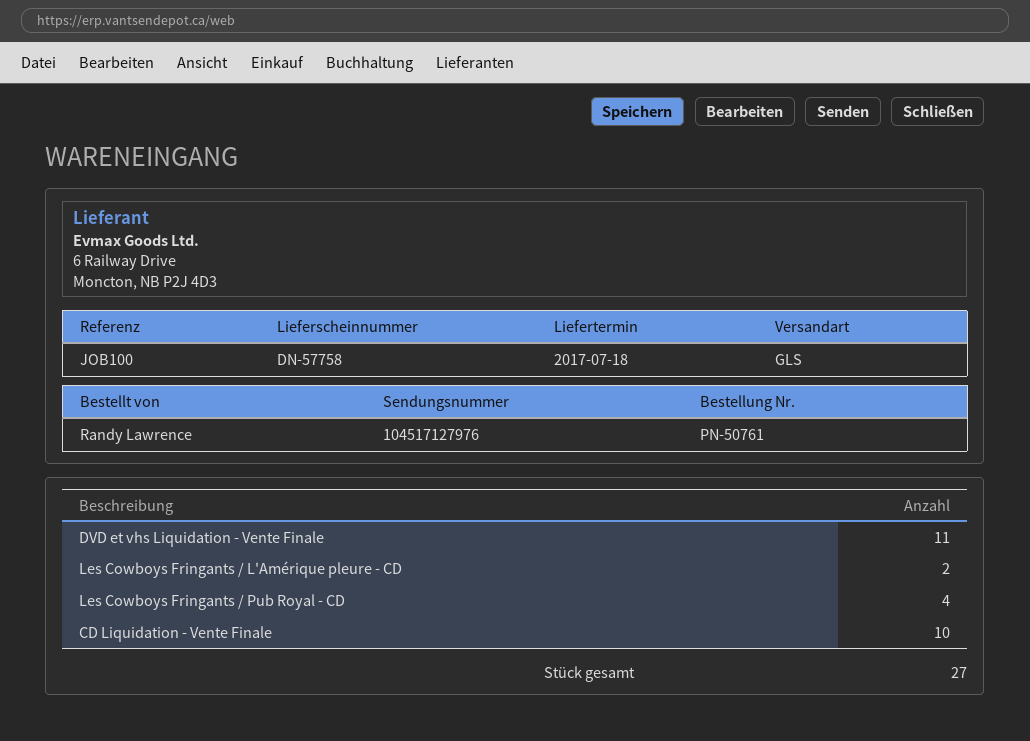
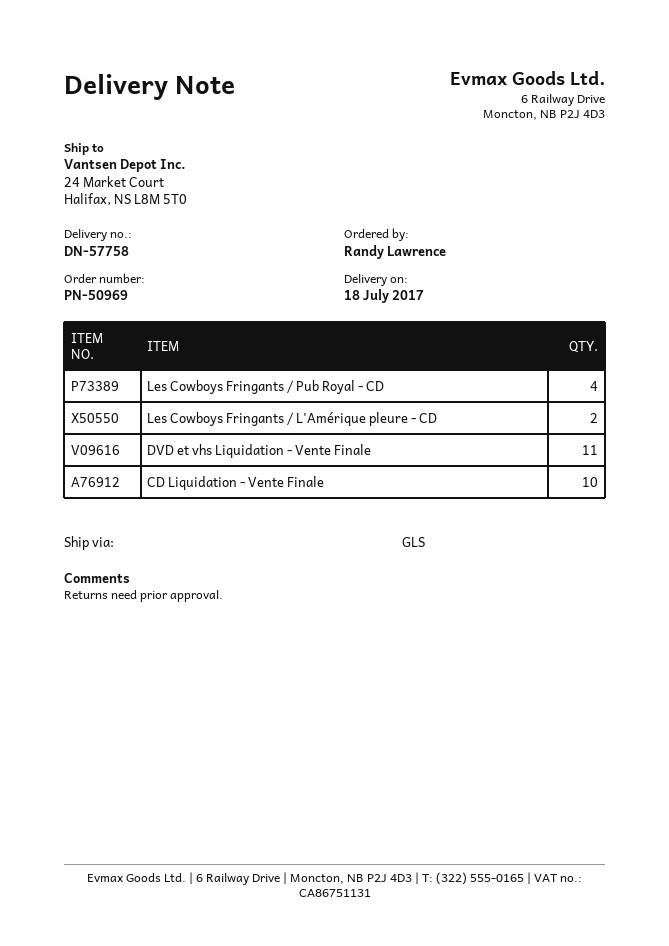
order number: PN-50761 -> PN-50969

